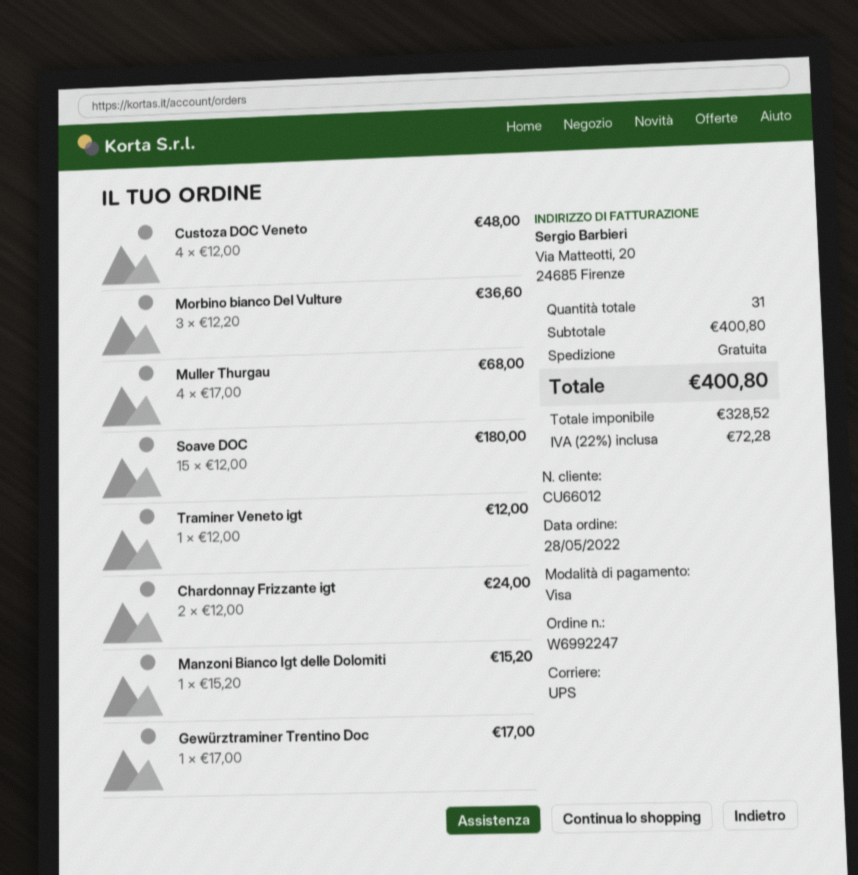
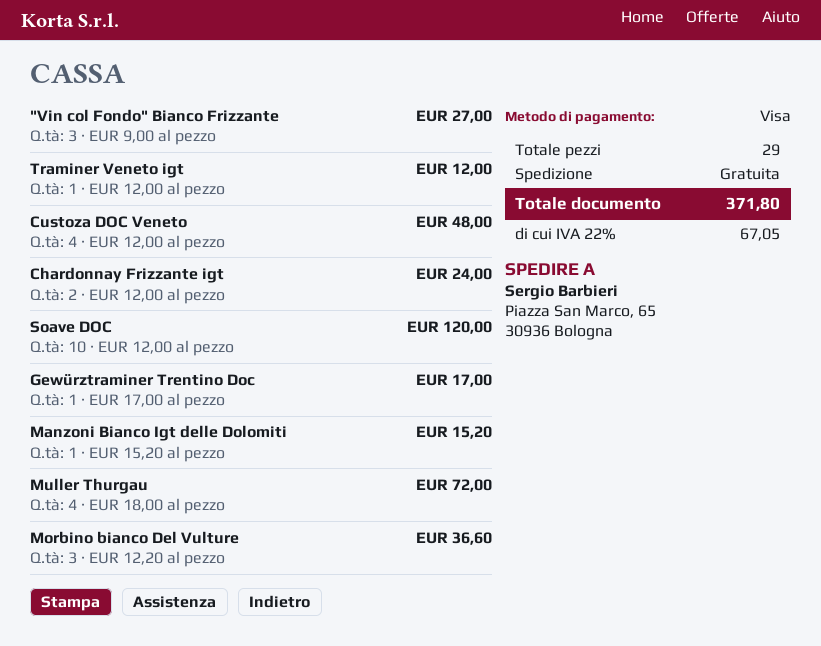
Muller Thurgau: 4 x 17.00 = 68.00 -> 4 x 18.00 = 72.00
Soave DOC: 15 x 12.00 = 180.00 -> 10 x 12.00 = 120.00
"Vin col Fondo" Bianco Frizzante: none -> 3 x 9.00 = 27.00
total quantity: 31 -> 29
tax: 22% = 72.28 -> 22% = 67.05
total: 400.80 -> 371.80

